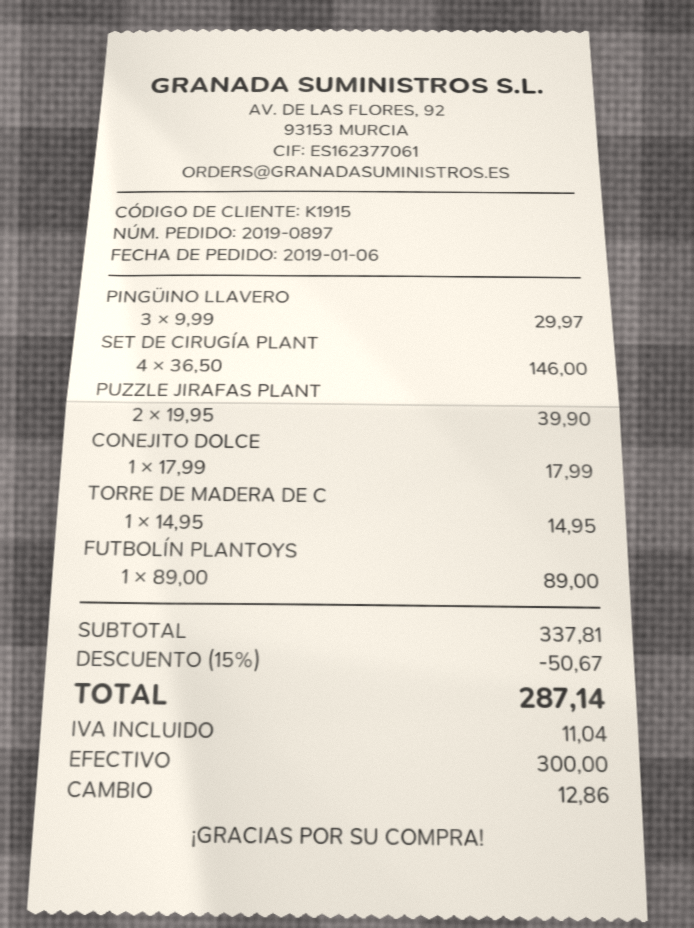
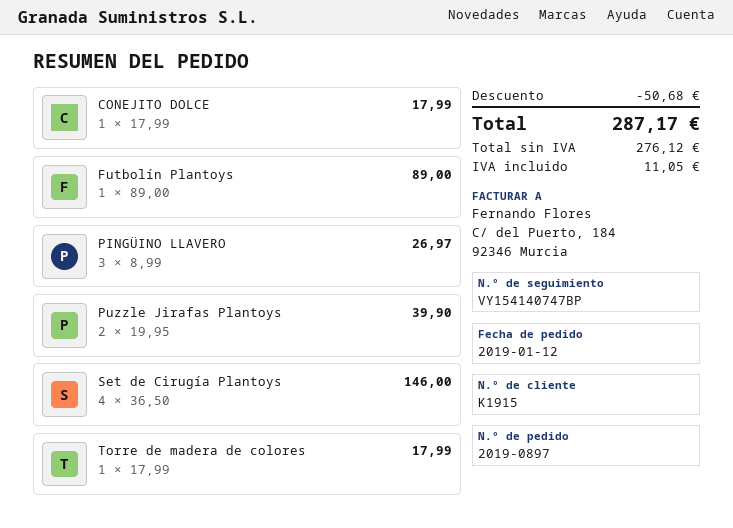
order date: 2019-01-06 -> 2019-01-12
PINGÜINO LLAVERO: 3 x 9.99 = 29.97 -> 3 x 8.99 = 26.97
TORRE DE MADERA DE C: 1 x 14.95 = 14.95 -> 1 x 17.99 = 17.99
discount: 50.67 -> 50.68
tax: 11.04 -> 11.05
total: 287.14 -> 287.17

